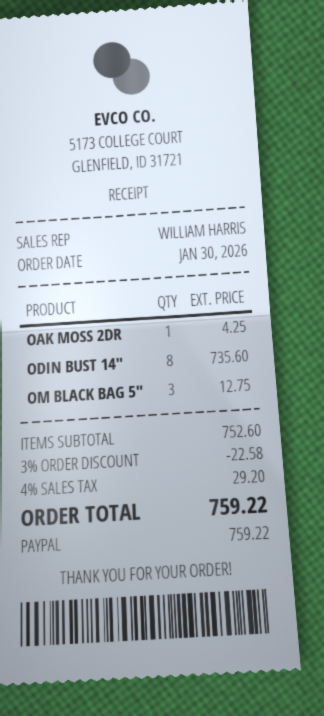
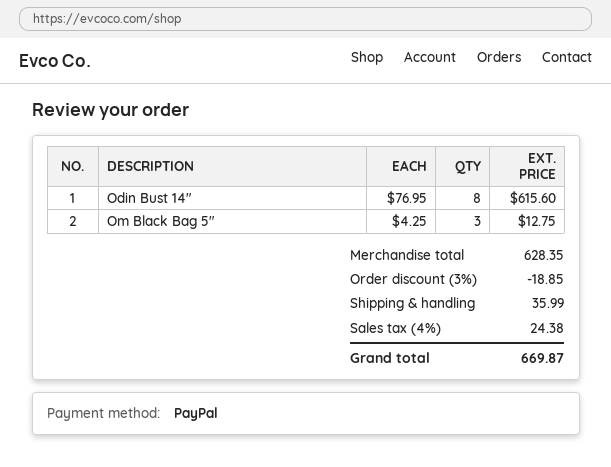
OAK MOSS 2DR: 1 for 4.25 -> none
ODIN BUST 14": 8 for 735.60 -> 8 for 615.60
subtotal: 752.60 -> 628.35
discount: 3% = 22.58 -> 3% = 18.85
shipping: none -> 35.99
tax: 4% = 29.20 -> 4% = 24.38
total: 759.22 -> 669.87

